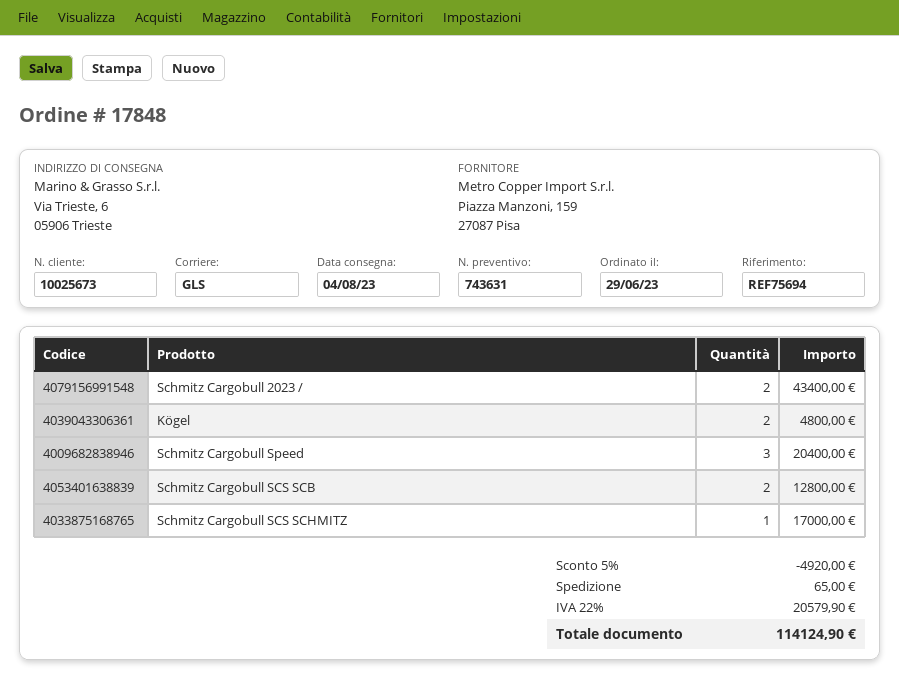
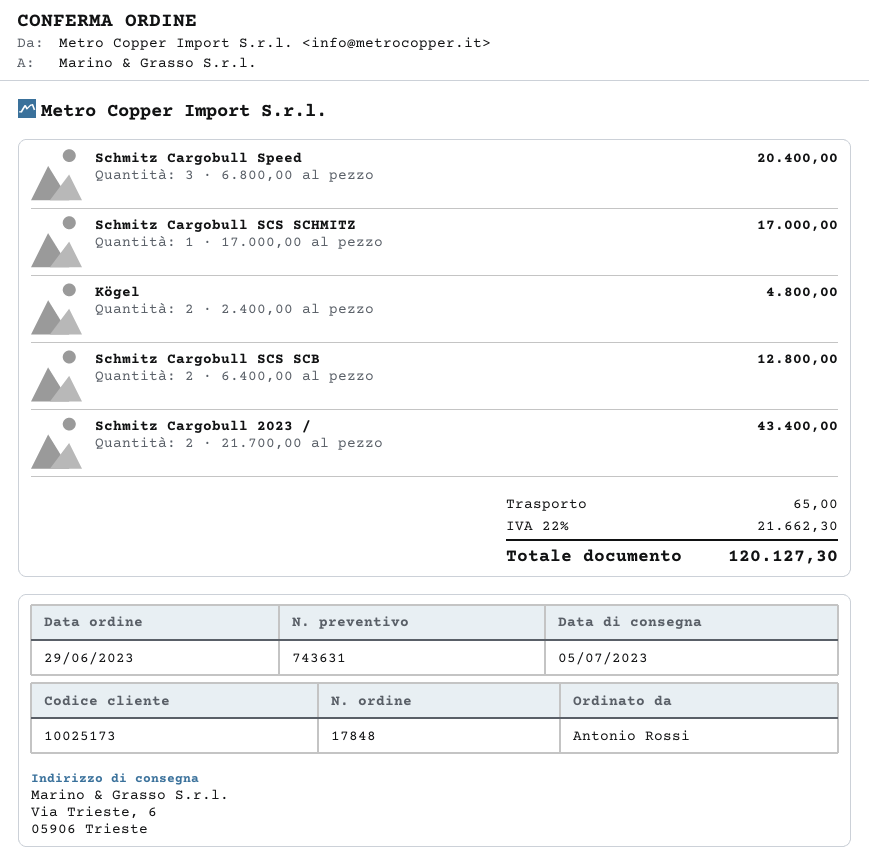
delivery date: 2023-08-04 -> 2023-07-05
customer number: 10025673 -> 10025173
discount: 5% = 4920.00 -> none
tax: 22% = 20579.90 -> 22% = 21662.30
total: 114124.90 -> 120127.30

